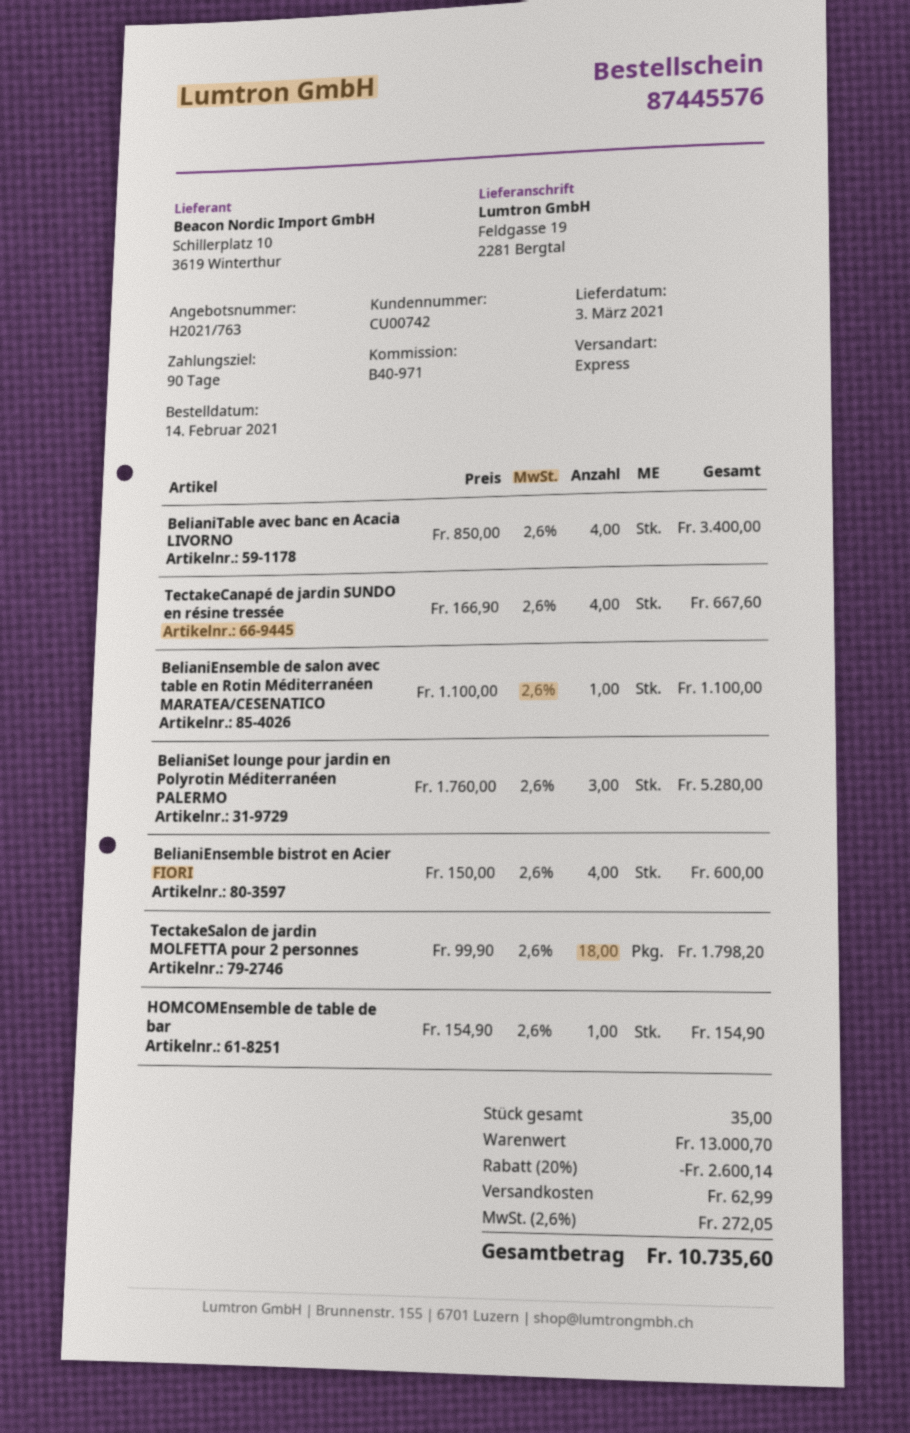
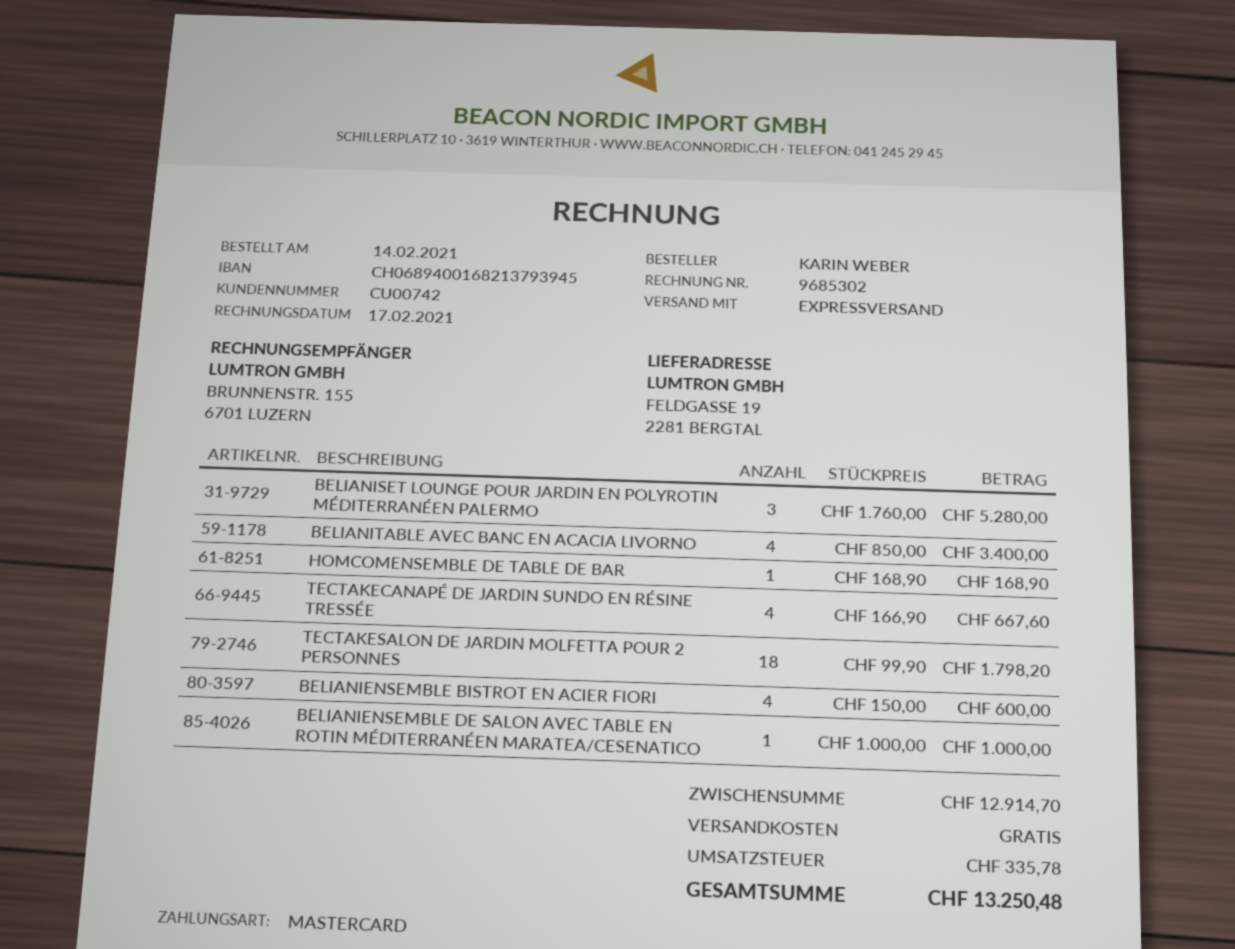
BelianiEnsemble de salon avec table en Rotin Méditerranéen MARATEA/CESENATICO: 1 x 1100.00 = 1100.00 -> 1 x 1000.00 = 1000.00
HOMCOMEnsemble de table de bar: 1 x 154.90 = 154.90 -> 1 x 168.90 = 168.90
subtotal: 13000.70 -> 12914.70
discount: 20% = 2600.14 -> none
shipping: 62.99 -> 0.00
tax: 272.05 -> 335.78
total: 10735.60 -> 13250.48

